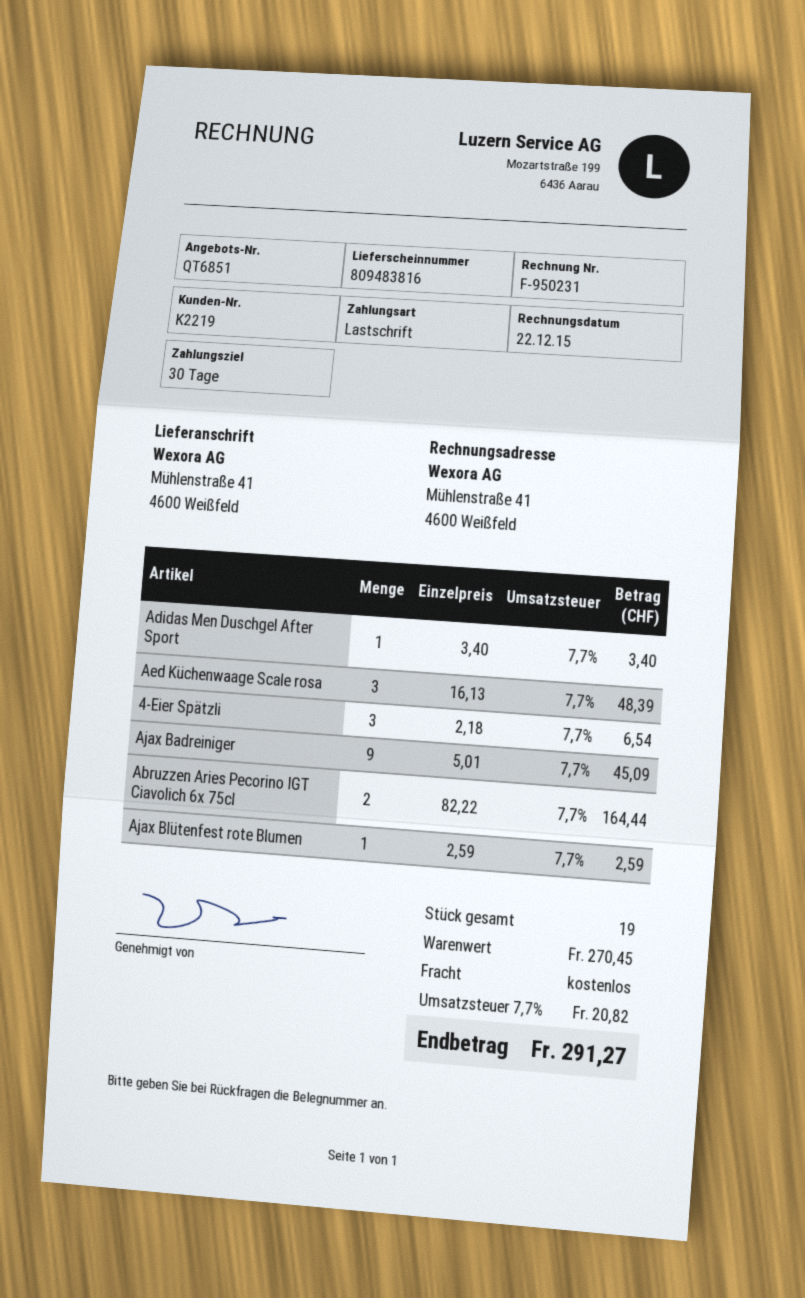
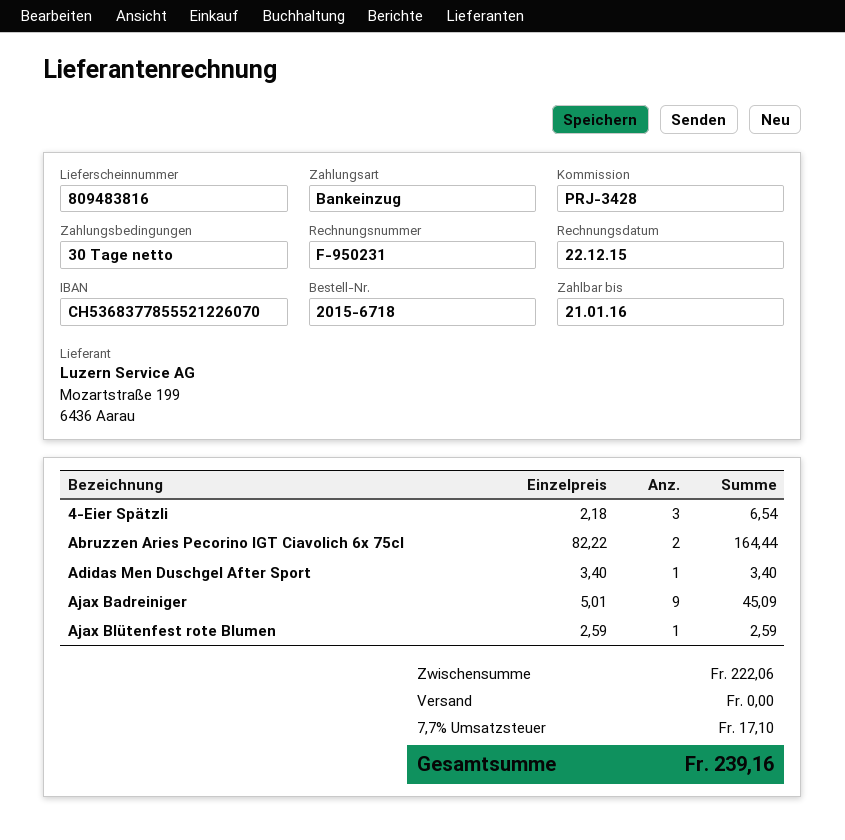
Aed Küchenwaage Scale rosa: 3 x 16.13 = 48.39 -> none
subtotal: 270.45 -> 222.06
tax: 7.7% = 20.82 -> 7.7% = 17.10
total: 291.27 -> 239.16

